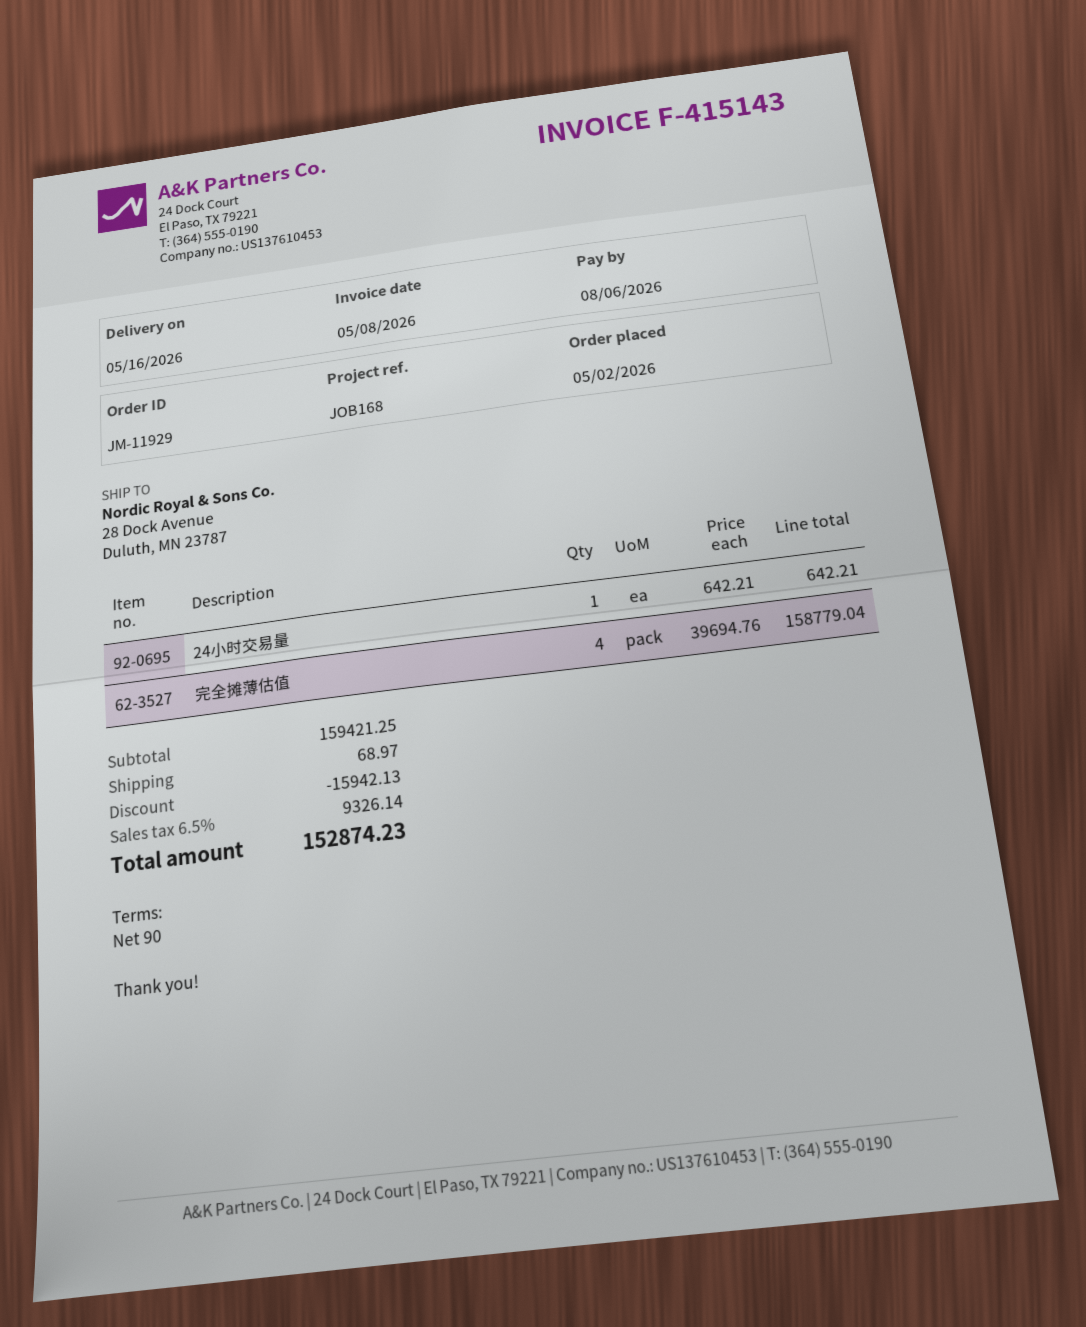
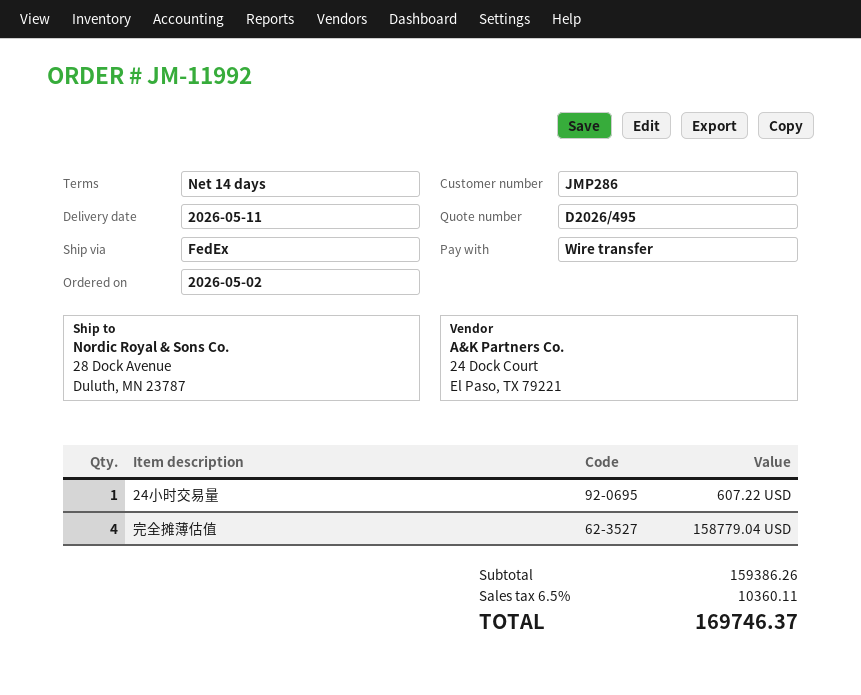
order number: JM-11929 -> JM-11992
delivery date: 2026-05-16 -> 2026-05-11
payment terms: 90 days -> 14 days
24小时交易量: 1 for 642.21 -> 1 for 607.22
subtotal: 159421.25 -> 159386.26
discount: 15942.13 -> none
shipping: 68.97 -> none
tax: 6.5% = 9326.14 -> 6.5% = 10360.11
total: 152874.23 -> 169746.37

